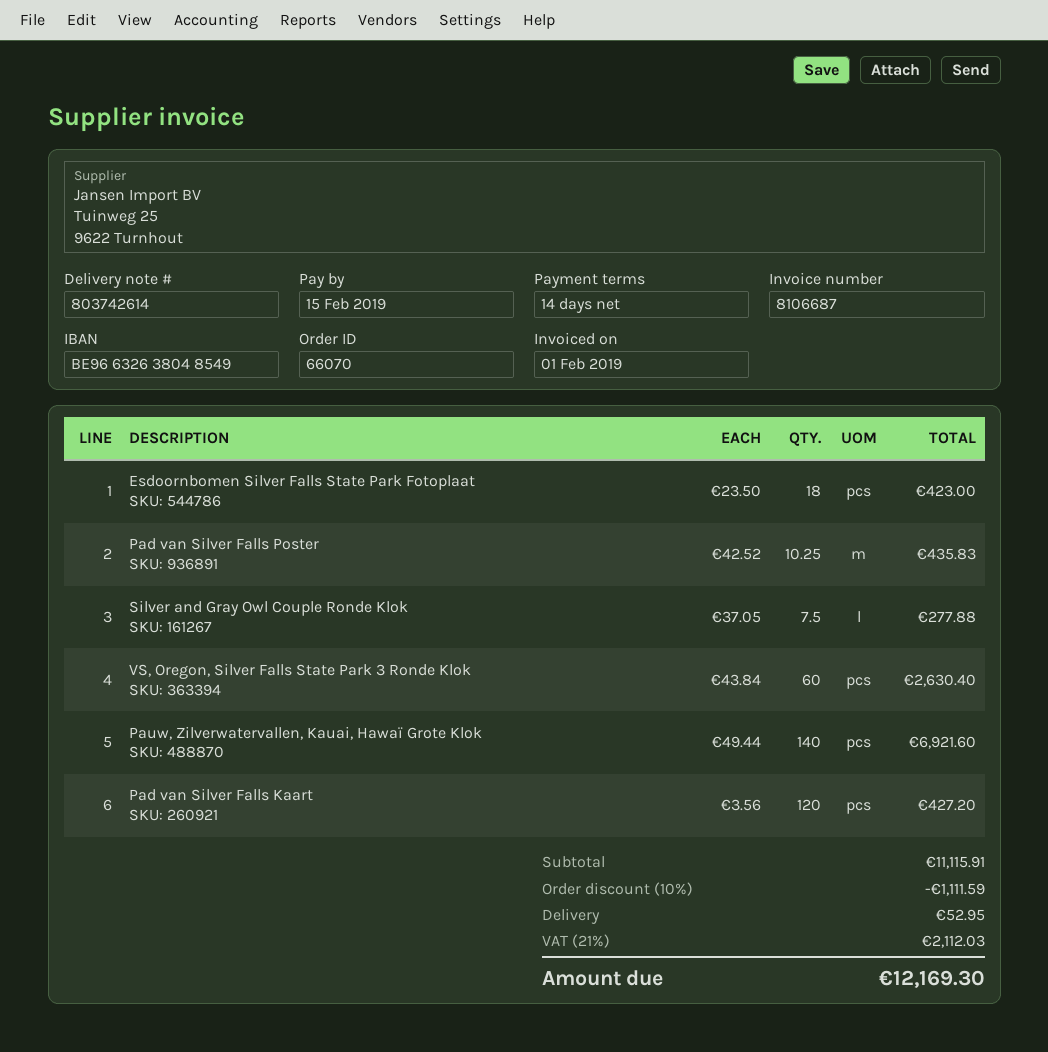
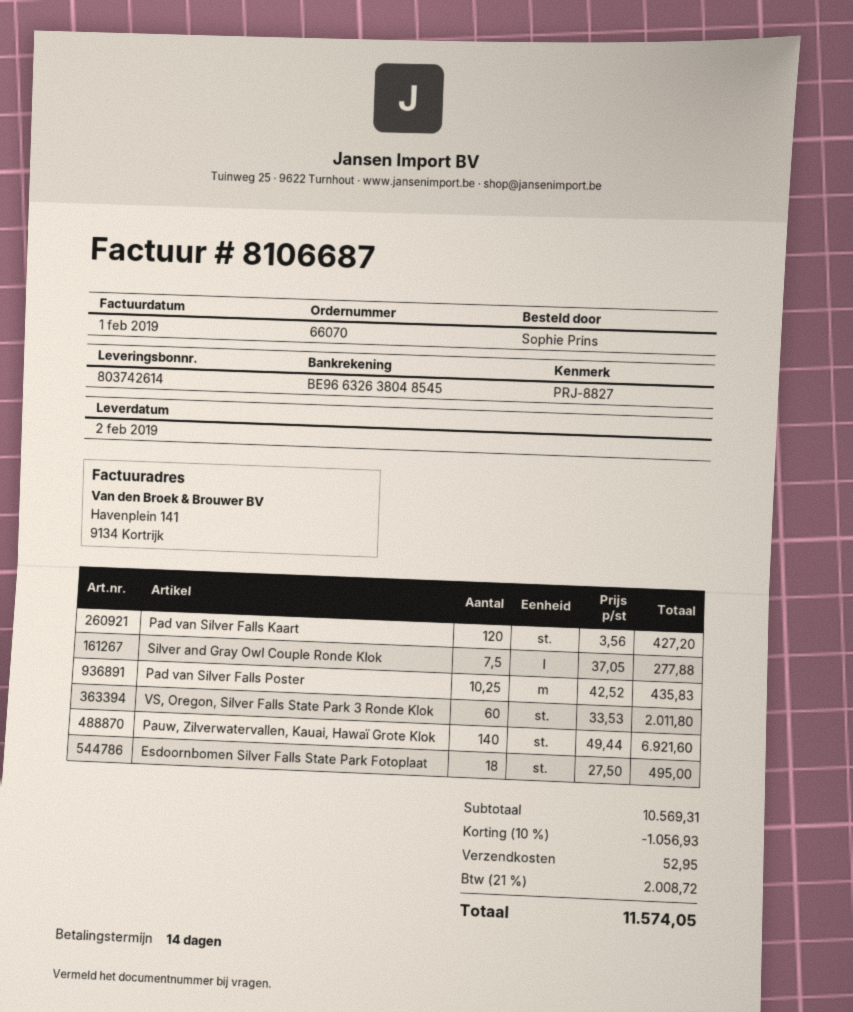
bank account: BE96632638048549 -> BE96632638048545
Esdoornbomen Silver Falls State Park Fotoplaat: 18 x 23.50 = 423.00 -> 18 x 27.50 = 495.00
VS, Oregon, Silver Falls State Park 3 Ronde Klok: 60 x 43.84 = 2630.40 -> 60 x 33.53 = 2011.80
subtotal: 11115.91 -> 10569.31
discount: 10% = 1111.59 -> 10% = 1056.93
tax: 21% = 2112.03 -> 21% = 2008.72
total: 12169.30 -> 11574.05

